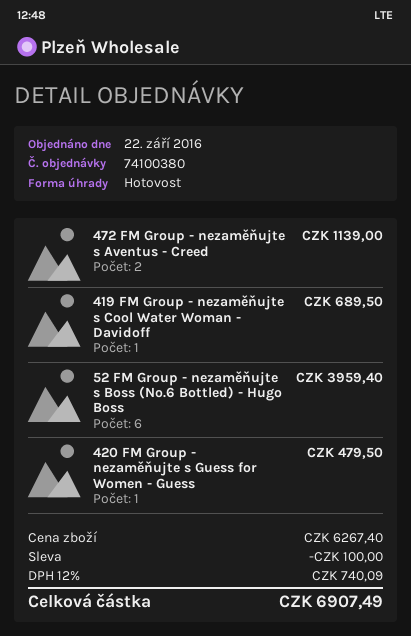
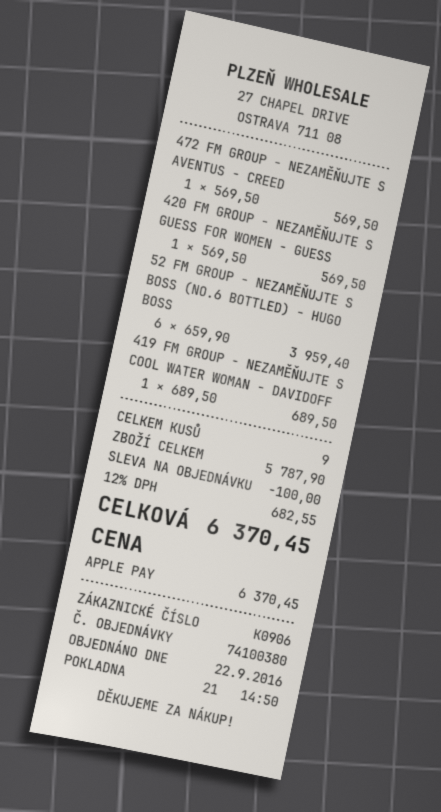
payment method: cash -> Apple Pay
472 FM Group - nezaměňujte s Aventus - Creed: 2 for 1139.00 -> 1 for 569.50
420 FM Group - nezaměňujte s Guess for Women - Guess: 1 for 479.50 -> 1 for 569.50
subtotal: 6267.40 -> 5787.90
tax: 12% = 740.09 -> 12% = 682.55
total: 6907.49 -> 6370.45

